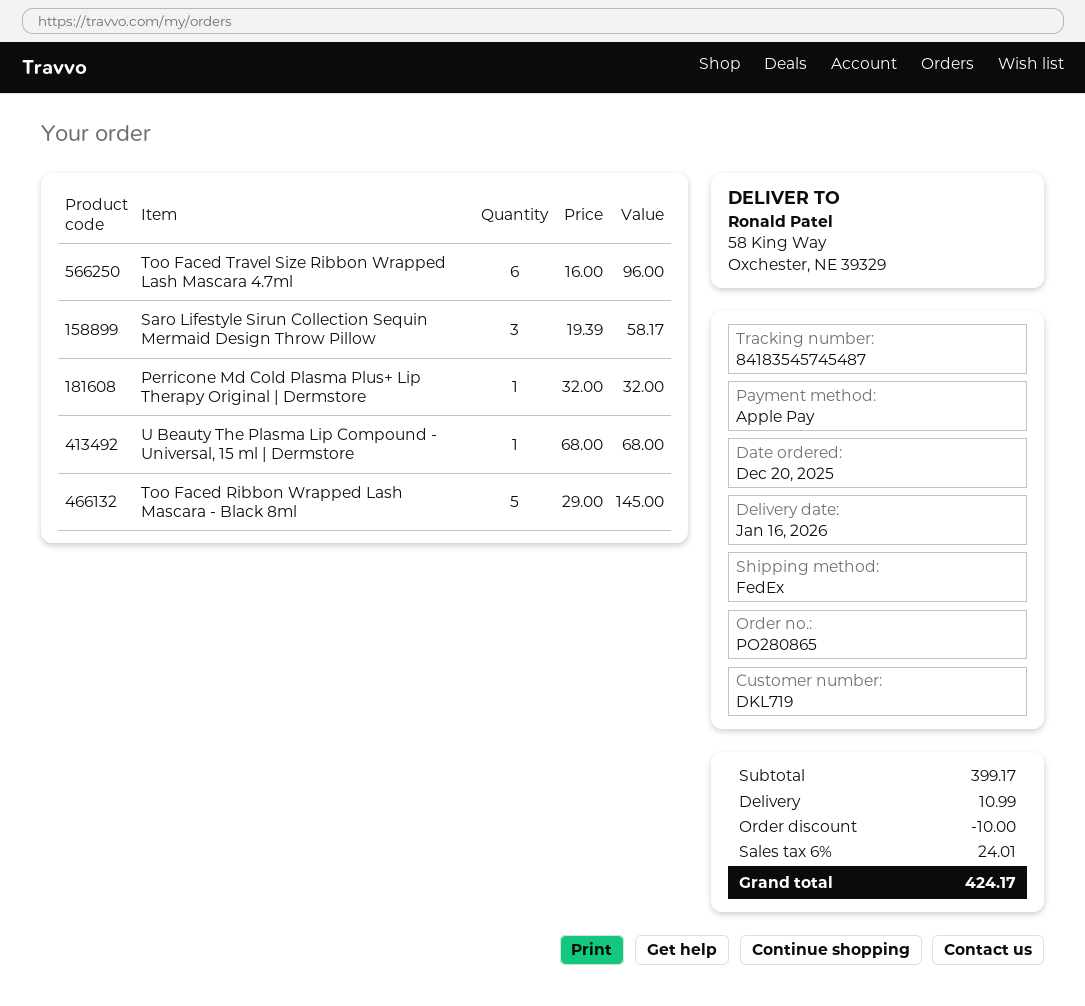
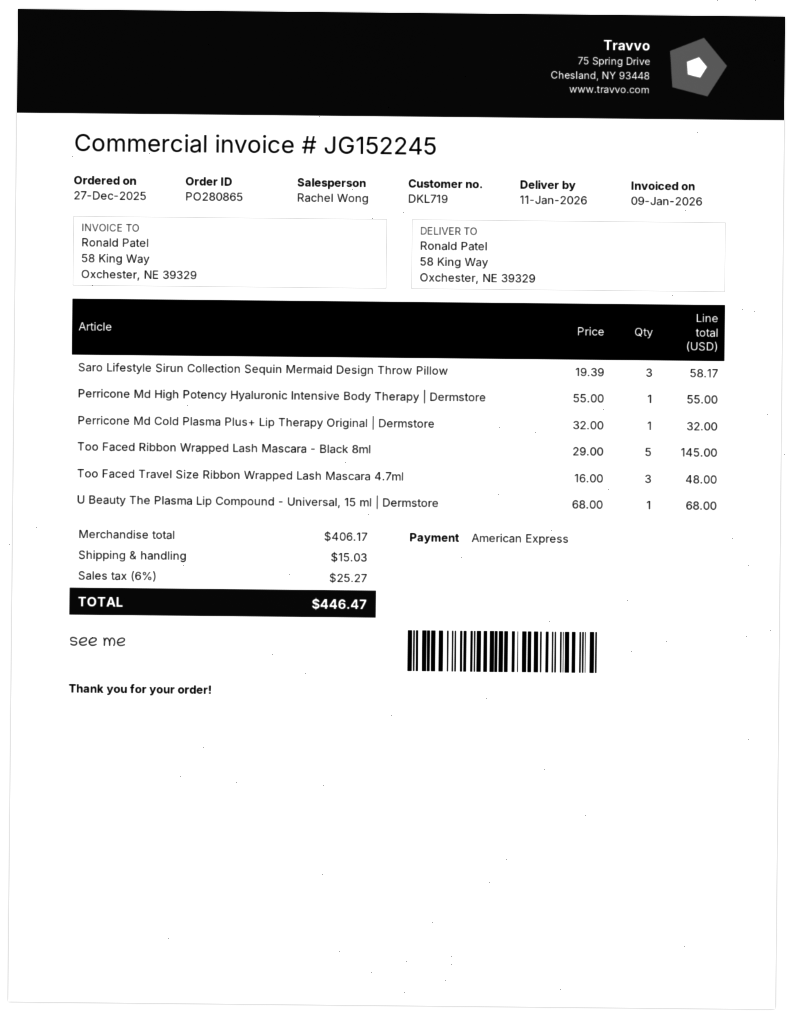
order date: 2025-12-20 -> 2025-12-27
delivery date: 2026-01-16 -> 2026-01-11
payment method: Apple Pay -> American Express
Too Faced Travel Size Ribbon Wrapped Lash Mascara 4.7ml: 6 x 16.00 = 96.00 -> 3 x 16.00 = 48.00
Perricone Md High Potency Hyaluronic Intensive Body Therapy | Dermstore: none -> 1 x 55.00 = 55.00
subtotal: 399.17 -> 406.17
discount: 10.00 -> none
shipping: 10.99 -> 15.03
tax: 6% = 24.01 -> 6% = 25.27
total: 424.17 -> 446.47

